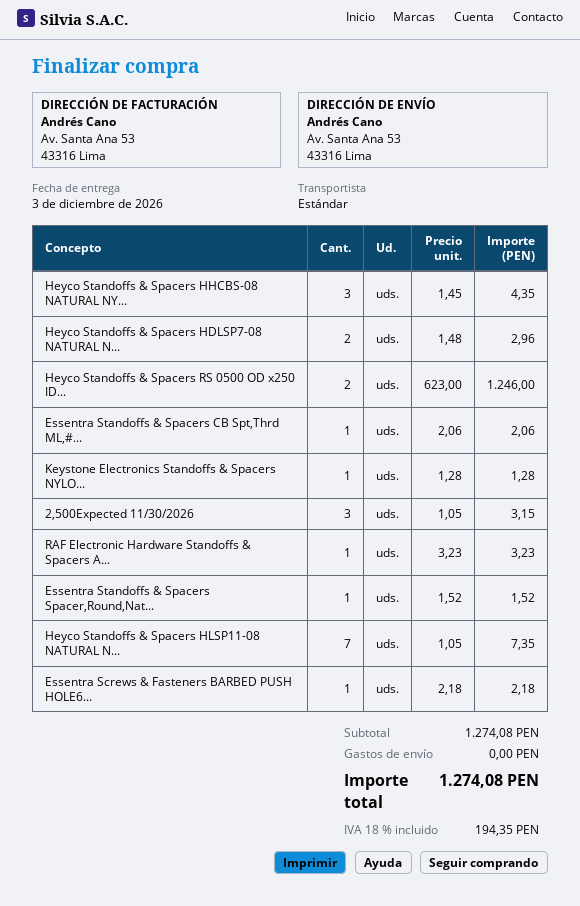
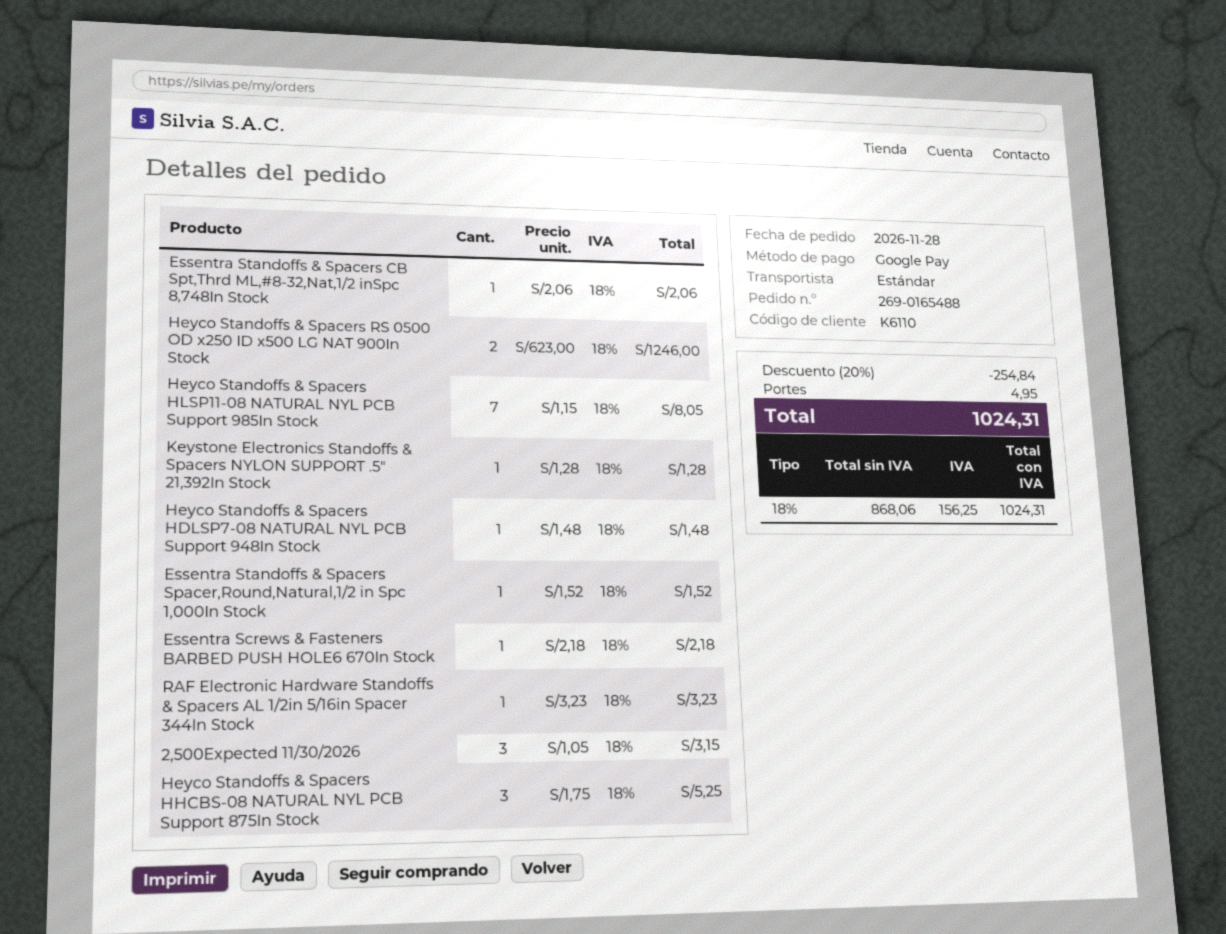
Heyco Standoffs & Spacers HHCBS-08 NATURAL NY...: 3 x 1.45 = 4.35 -> 3 x 1.75 = 5.25
Heyco Standoffs & Spacers HDLSP7-08 NATURAL N...: 2 x 1.48 = 2.96 -> 1 x 1.48 = 1.48
Heyco Standoffs & Spacers HLSP11-08 NATURAL N...: 7 x 1.05 = 7.35 -> 7 x 1.15 = 8.05
discount: none -> 20% = 254.84
shipping: 0.00 -> 4.95
tax: 18% = 194.35 -> 18% = 156.25
total: 1274.08 -> 1024.31

